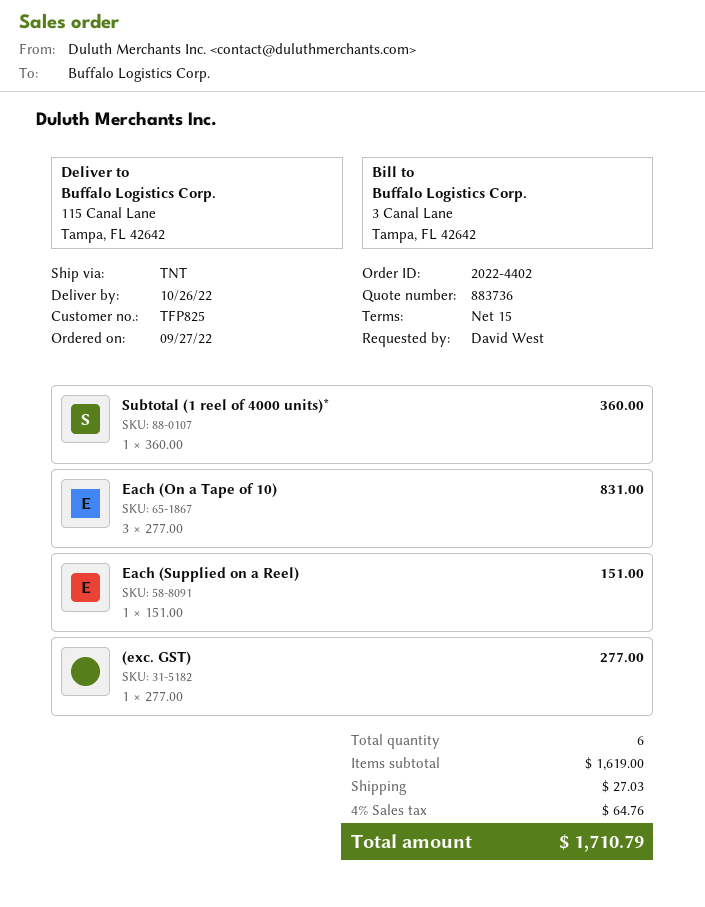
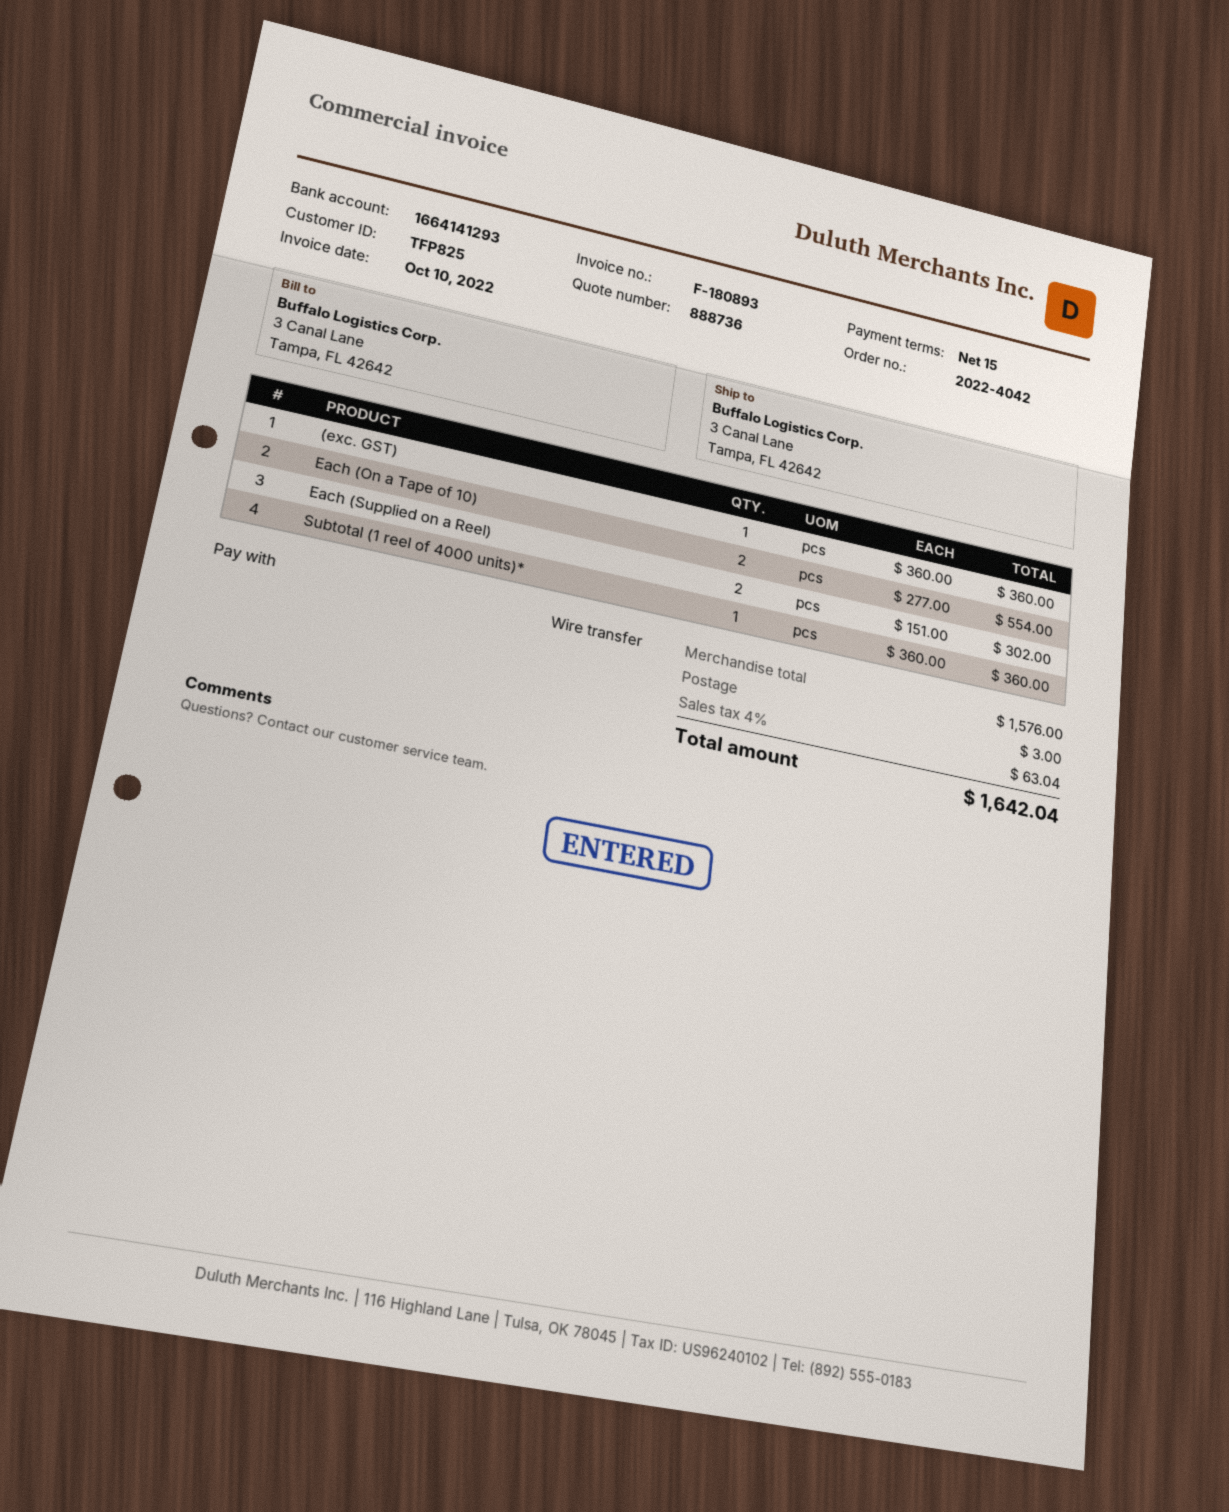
quote number: 883736 -> 888736
order number: 2022-4402 -> 2022-4042
ship to: 115 Canal Lane, Tampa, FL 42642 -> 3 Canal Lane, Tampa, FL 42642
Each (On a Tape of 10): 3 x 277.00 = 831.00 -> 2 x 277.00 = 554.00
Each (Supplied on a Reel): 1 x 151.00 = 151.00 -> 2 x 151.00 = 302.00
(exc. GST): 1 x 277.00 = 277.00 -> 1 x 360.00 = 360.00
subtotal: 1619.00 -> 1576.00
shipping: 27.03 -> 3.00
tax: 4% = 64.76 -> 4% = 63.04
total: 1710.79 -> 1642.04

